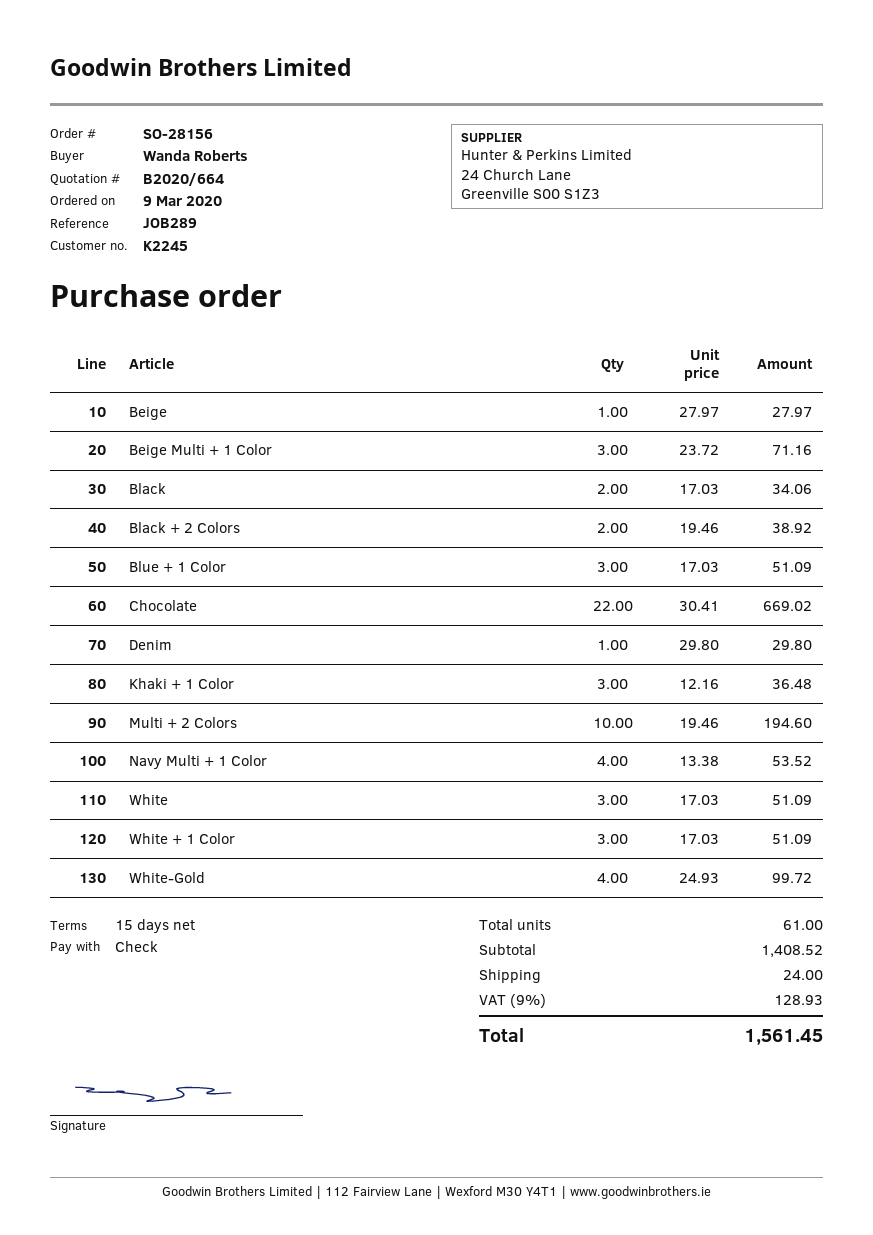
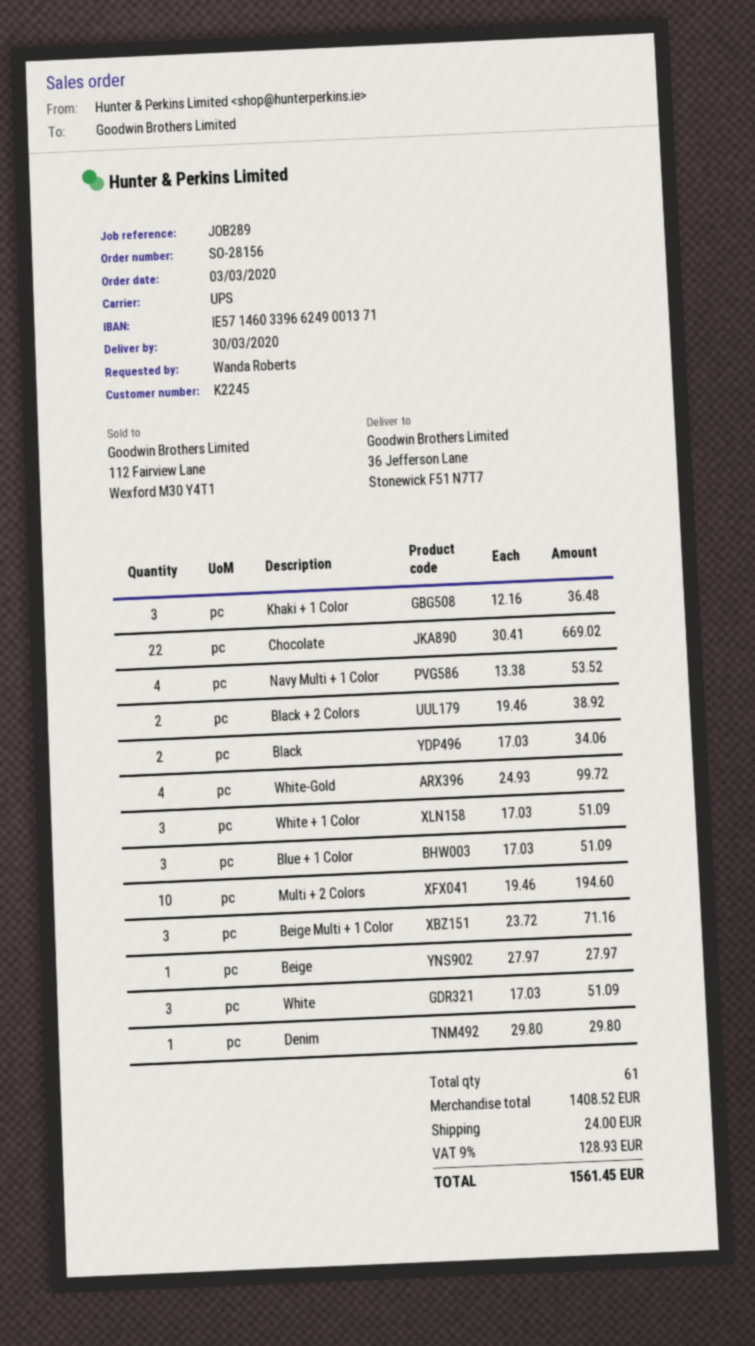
order date: 2020-03-09 -> 2020-03-03

